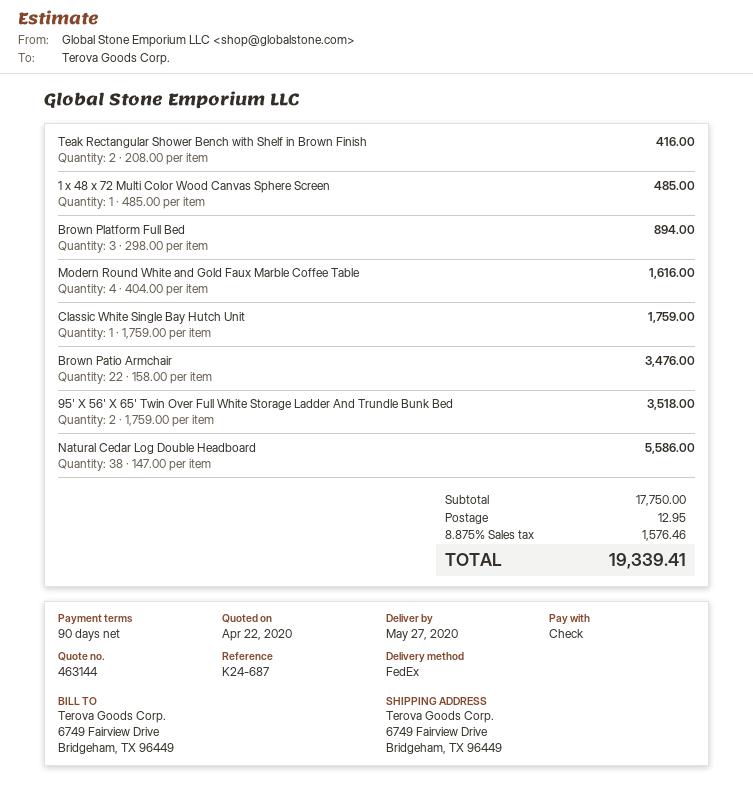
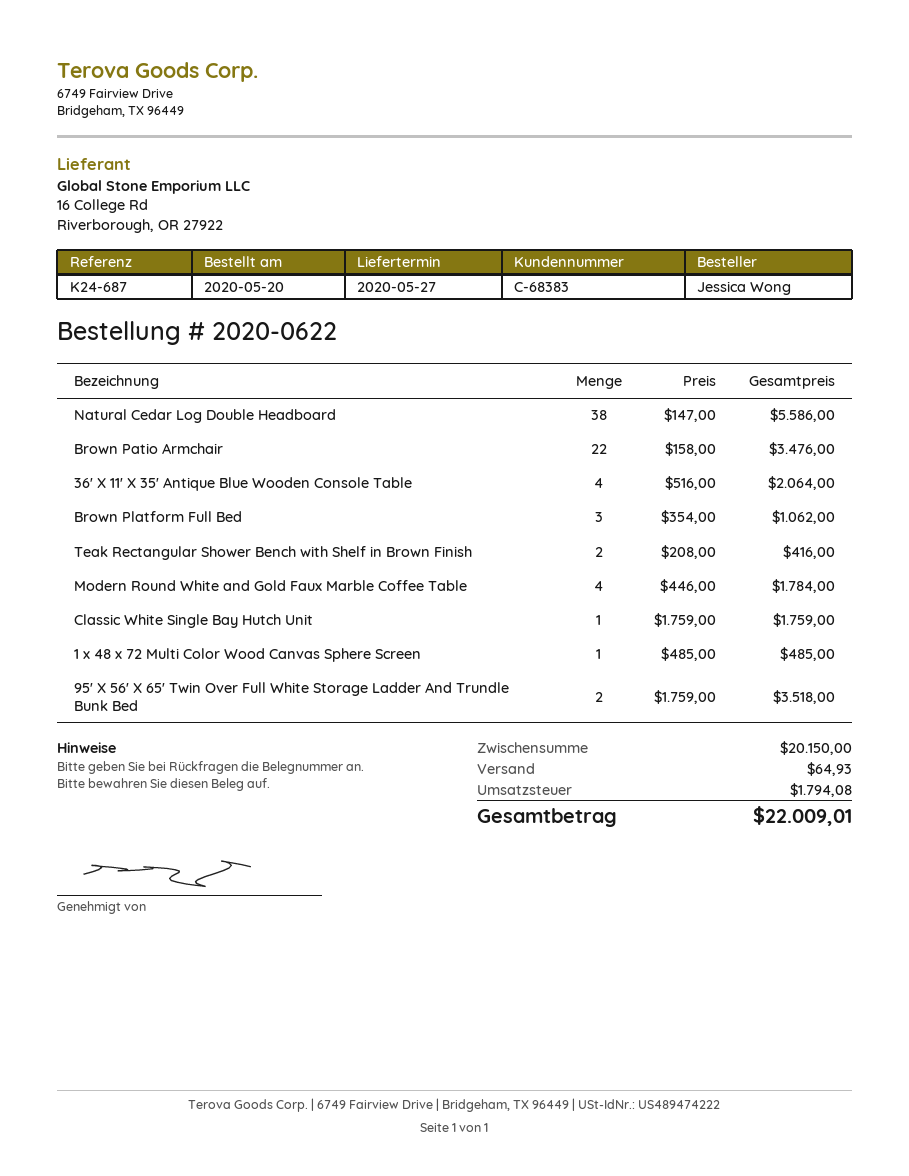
Brown Platform Full Bed: 3 x 298.00 = 894.00 -> 3 x 354.00 = 1062.00
Modern Round White and Gold Faux Marble Coffee Table: 4 x 404.00 = 1616.00 -> 4 x 446.00 = 1784.00
36' X 11' X 35' Antique Blue Wooden Console Table: none -> 4 x 516.00 = 2064.00
subtotal: 17750.00 -> 20150.00
shipping: 12.95 -> 64.93
tax: 1576.46 -> 1794.08
total: 19339.41 -> 22009.01

